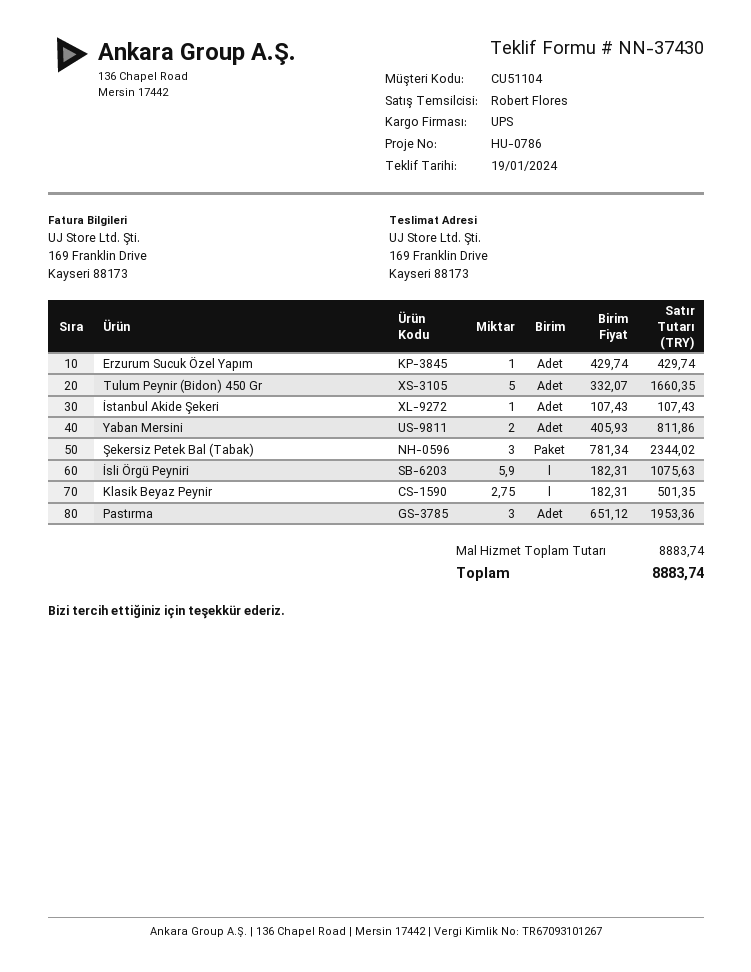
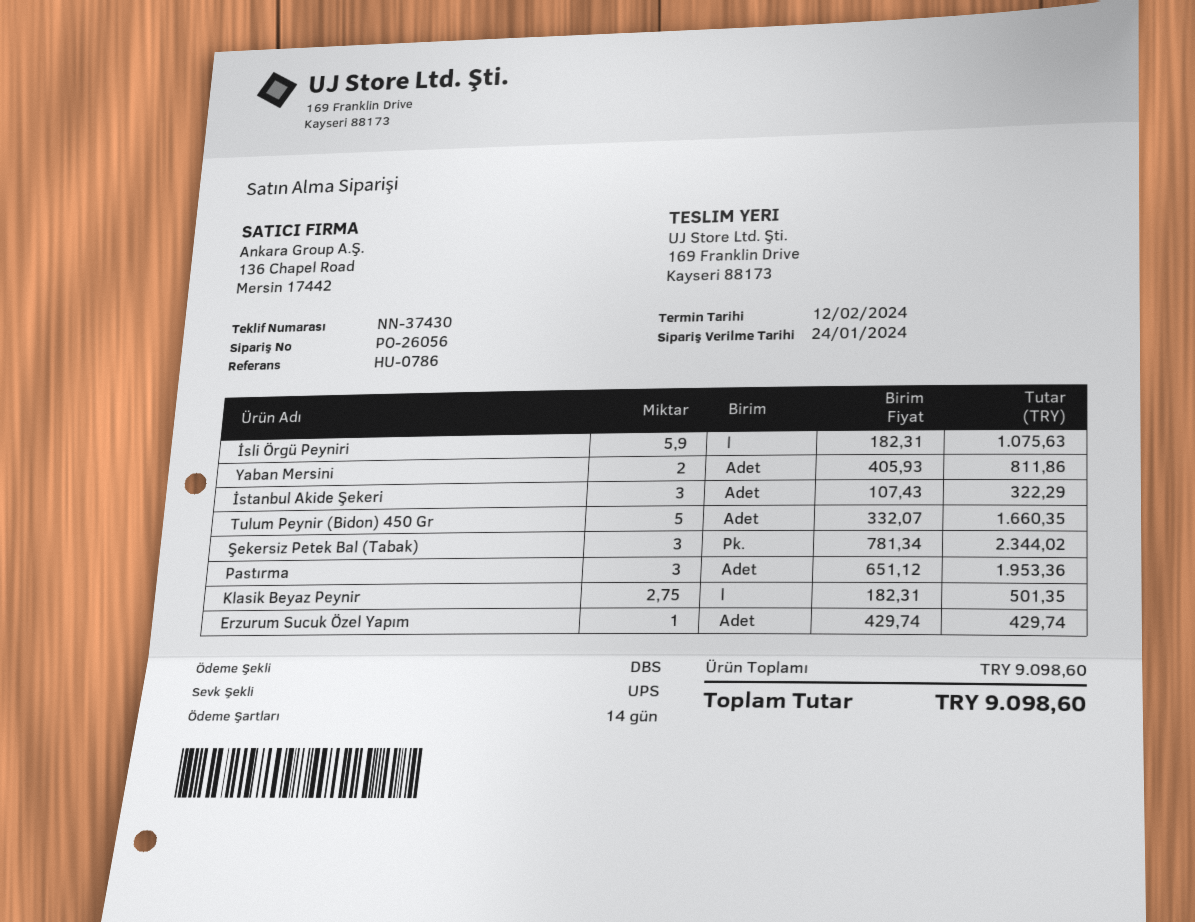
İstanbul Akide Şekeri: 1 x 107.43 = 107.43 -> 3 x 107.43 = 322.29
subtotal: 8883.74 -> 9098.60
total: 8883.74 -> 9098.60

